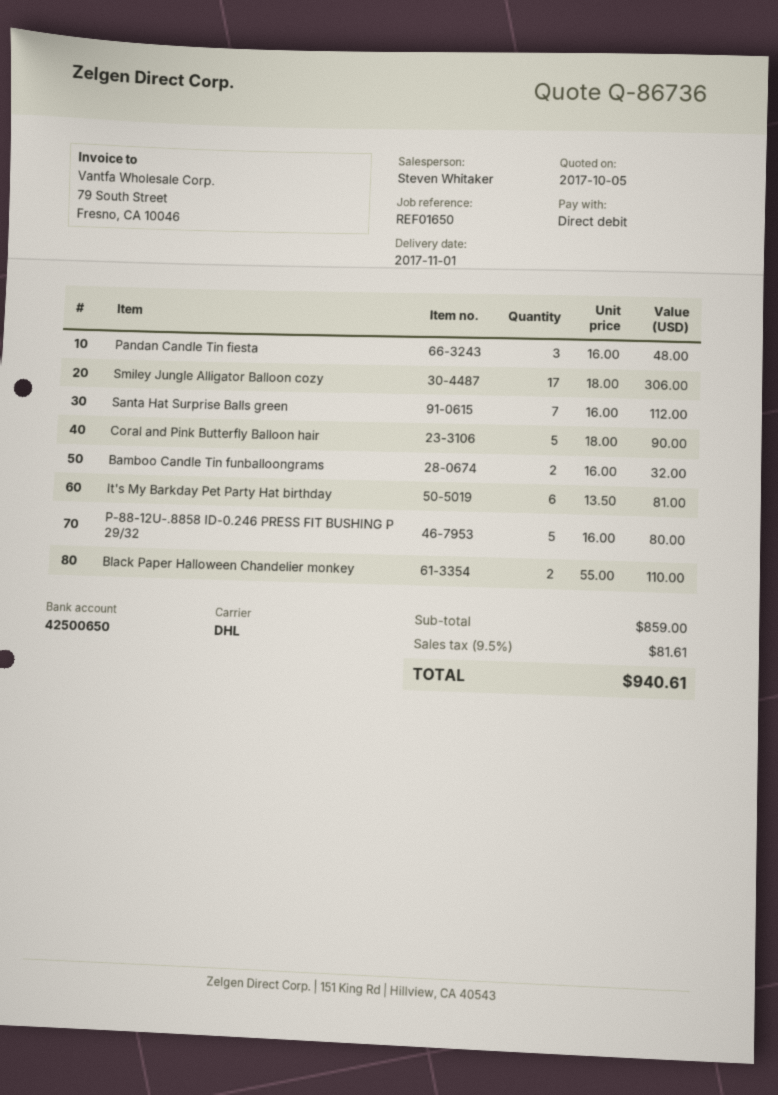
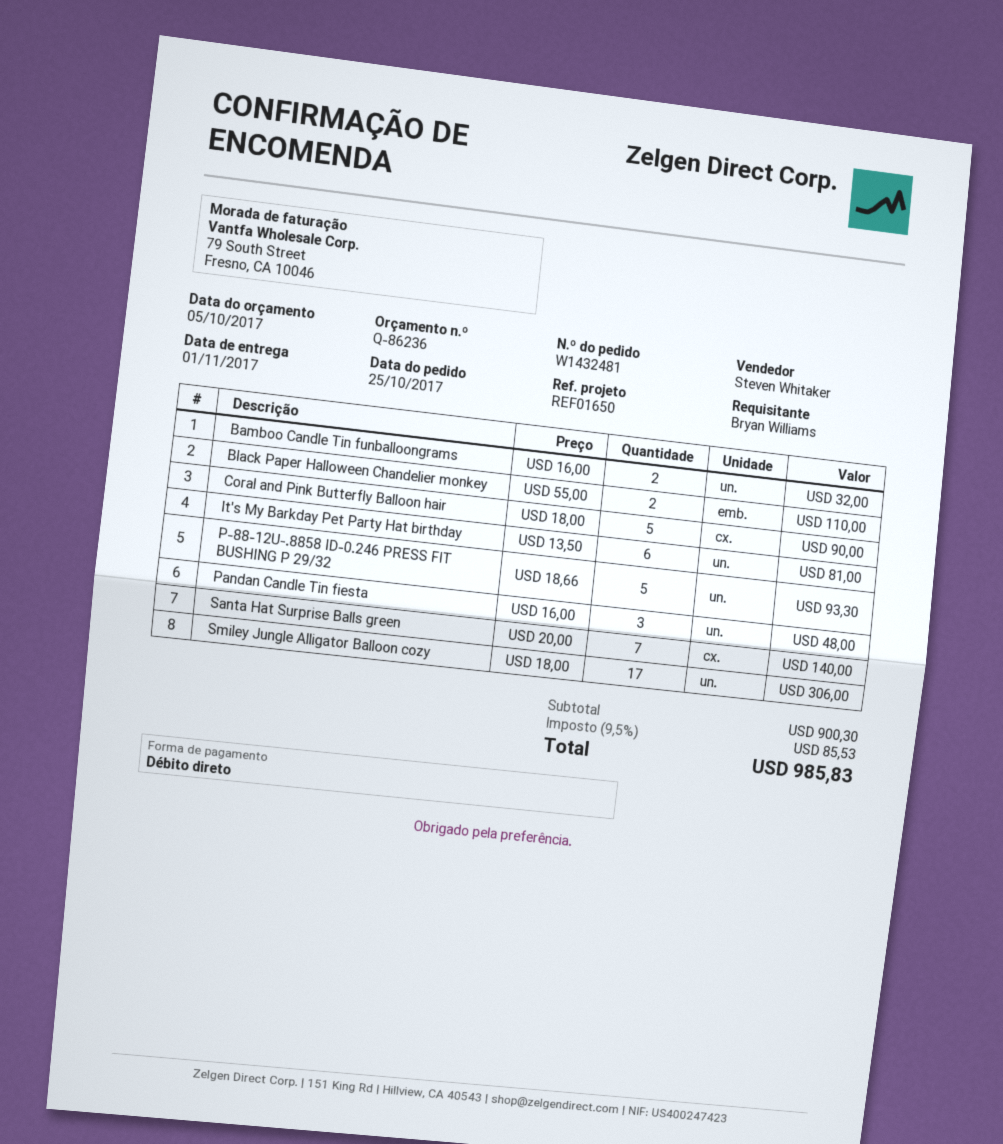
quote number: Q-86736 -> Q-86236
Santa Hat Surprise Balls green: 7 x 16.00 = 112.00 -> 7 x 20.00 = 140.00
P-88-12U-.8858 ID-0.246 PRESS FIT BUSHING P 29/32: 5 x 16.00 = 80.00 -> 5 x 18.66 = 93.30
subtotal: 859.00 -> 900.30
tax: 9.5% = 81.61 -> 9.5% = 85.53
total: 940.61 -> 985.83

